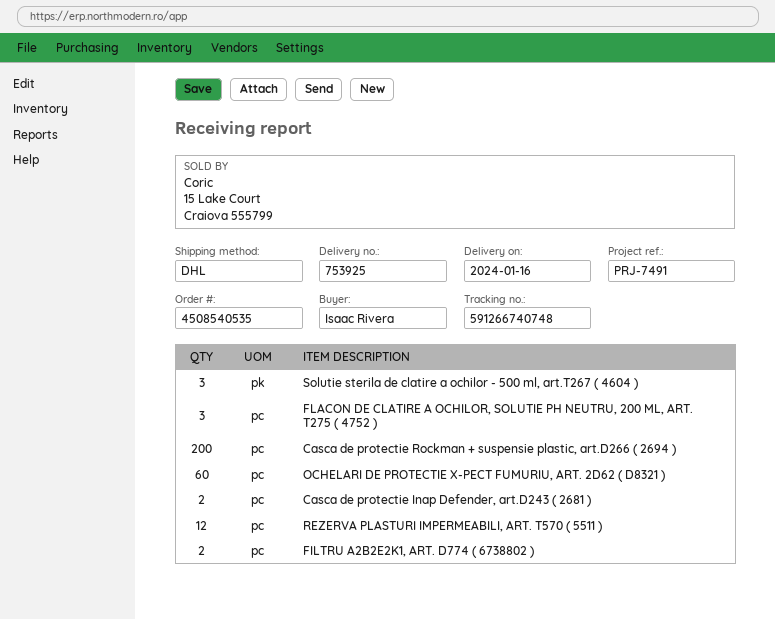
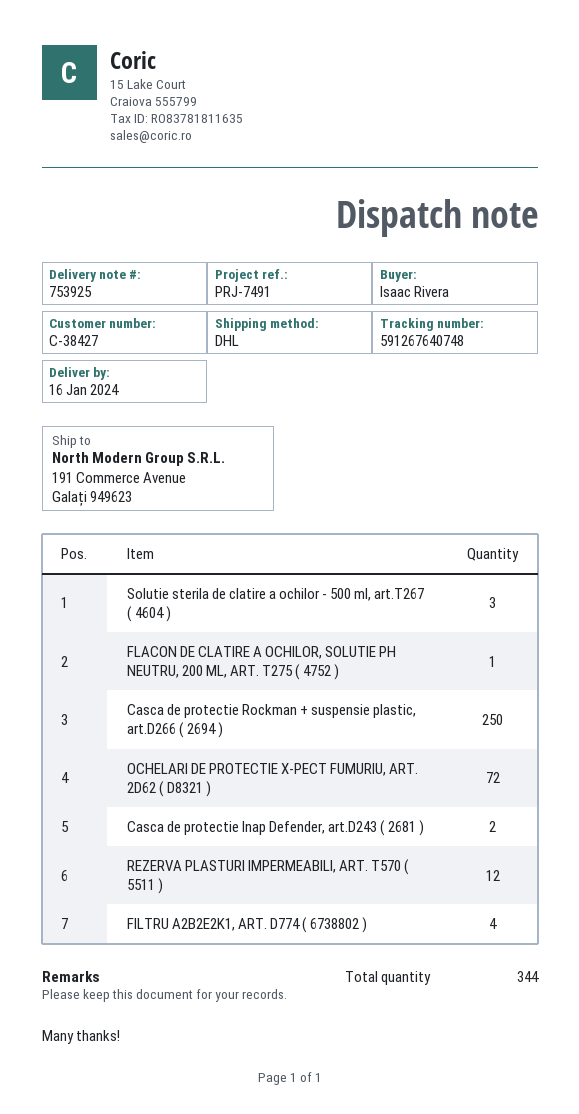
tracking number: 591266740748 -> 591267640748
FLACON DE CLATIRE A OCHILOR, SOLUTIE PH NEUTRU, 200 ML, ART. T275 ( 4752 ): 3 -> 1
Casca de protectie Rockman + suspensie plastic, art.D266 ( 2694 ): 200 -> 250
OCHELARI DE PROTECTIE X-PECT FUMURIU, ART. 2D62 ( D8321 ): 60 -> 72
FILTRU A2B2E2K1, ART. D774 ( 6738802 ): 2 -> 4

